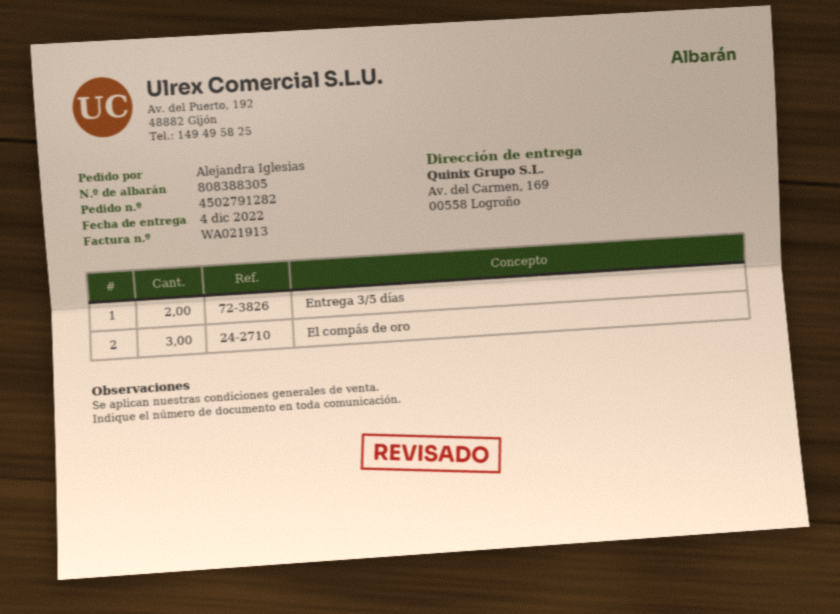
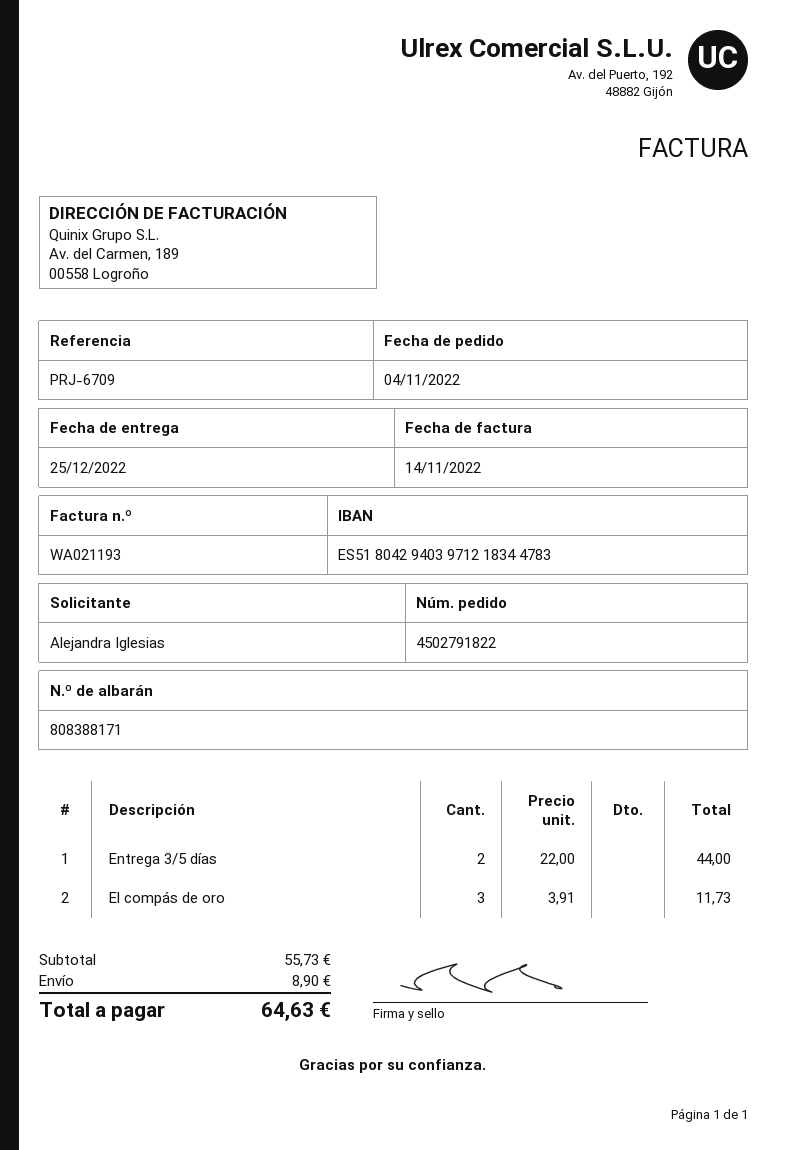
order number: 4502791282 -> 4502791822
delivery note number: 808388305 -> 808388171
delivery date: 2022-12-04 -> 2022-12-25
invoice number: WA021913 -> WA021193

